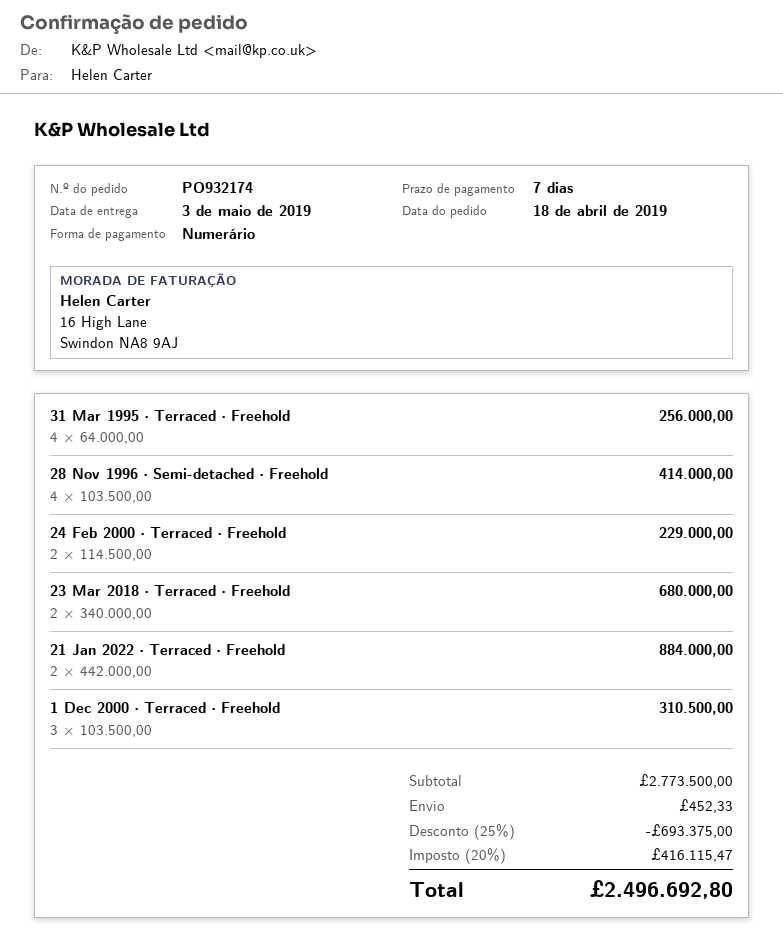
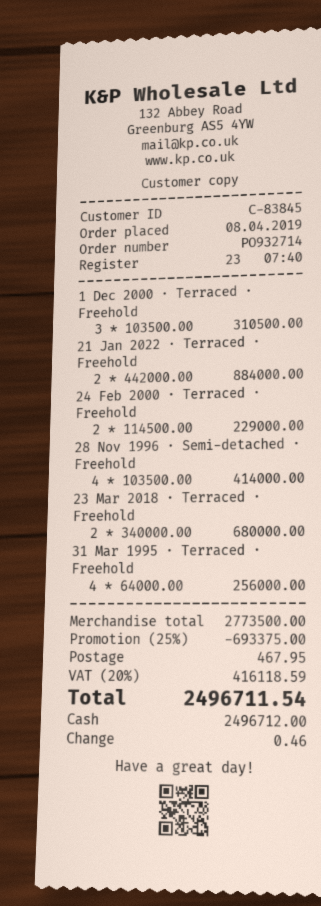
order number: PO932174 -> PO932714
order date: 2019-04-18 -> 2019-04-08
shipping: 452.33 -> 467.95
tax: 20% = 416115.47 -> 20% = 416118.59
total: 2496692.80 -> 2496711.54

